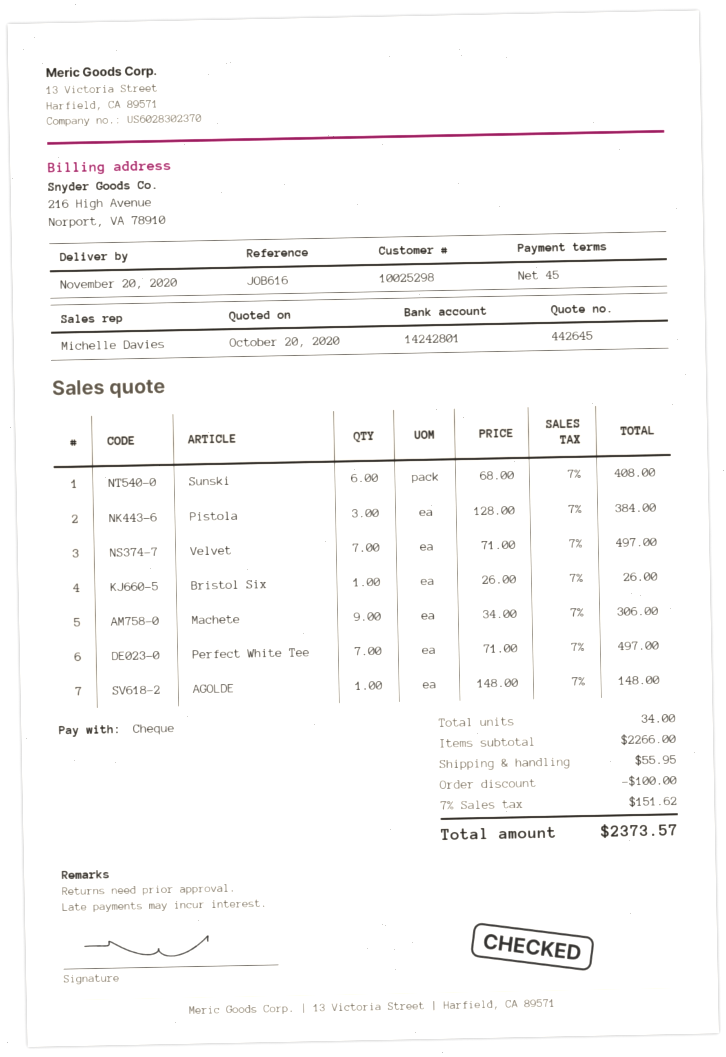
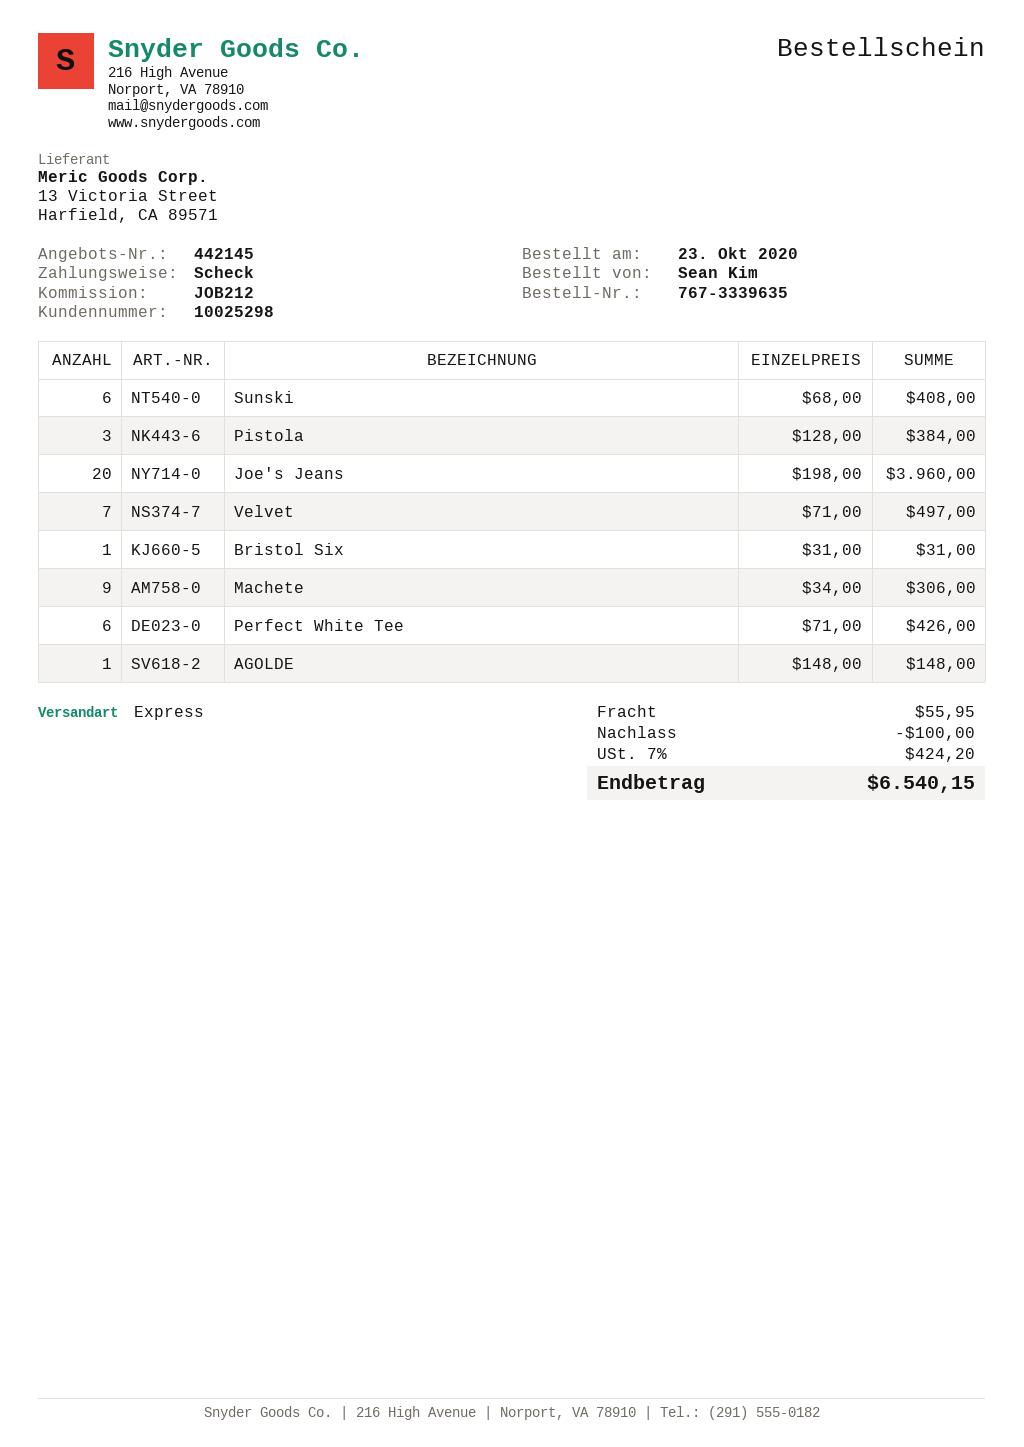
quote number: 442645 -> 442145
reference: JOB616 -> JOB212
Bristol Six: 1 x 26.00 = 26.00 -> 1 x 31.00 = 31.00
Perfect White Tee: 7 x 71.00 = 497.00 -> 6 x 71.00 = 426.00
Joe's Jeans: none -> 20 x 198.00 = 3960.00
tax: 7% = 151.62 -> 7% = 424.20
total: 2373.57 -> 6540.15

